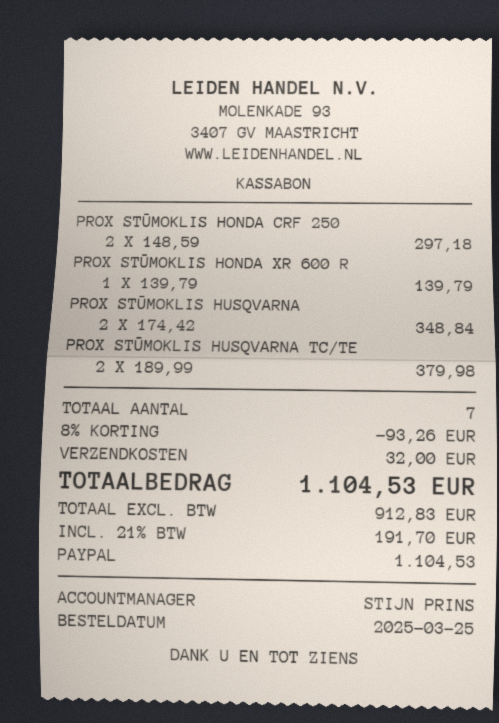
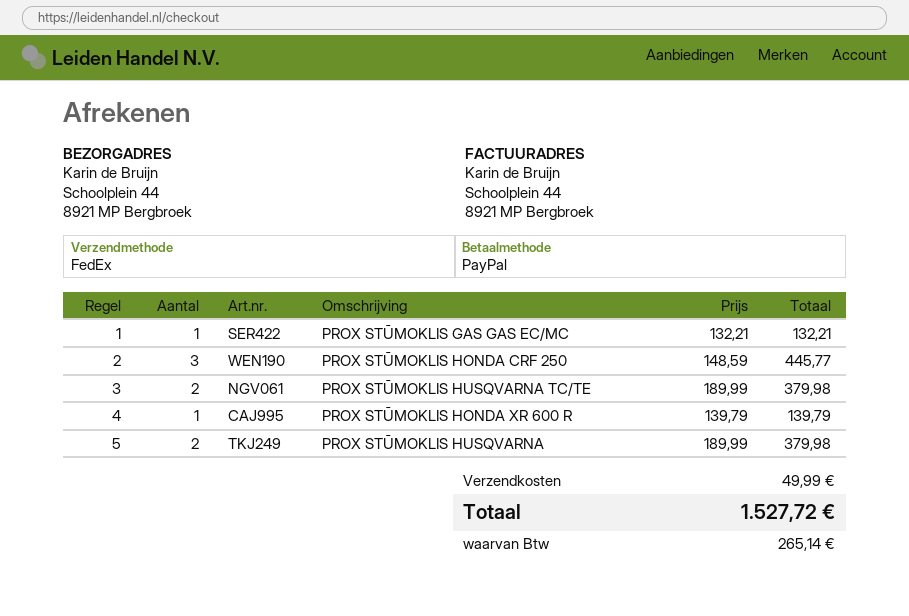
PROX STŪMOKLIS HONDA CRF 250: 2 x 148.59 = 297.18 -> 3 x 148.59 = 445.77
PROX STŪMOKLIS HUSQVARNA: 2 x 174.42 = 348.84 -> 2 x 189.99 = 379.98
PROX STŪMOKLIS GAS GAS EC/MC: none -> 1 x 132.21 = 132.21
discount: 8% = 93.26 -> none
shipping: 32.00 -> 49.99
tax: 191.70 -> 265.14
total: 1104.53 -> 1527.72

